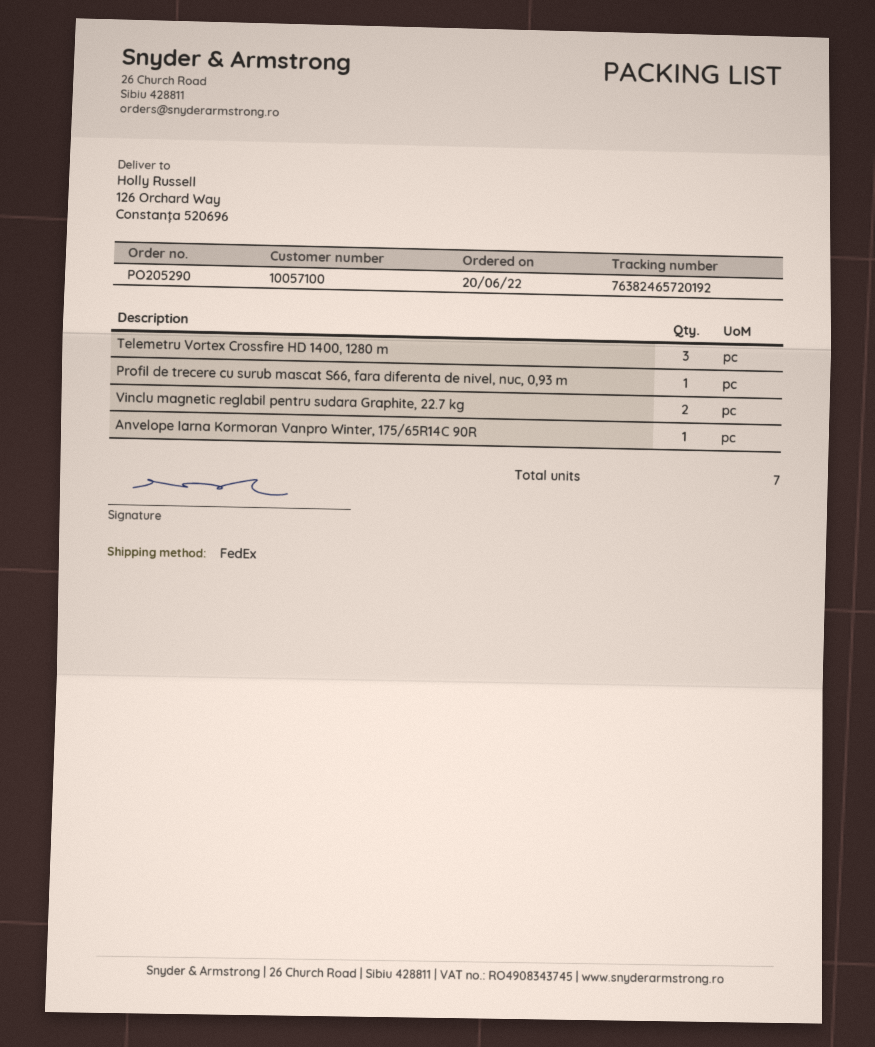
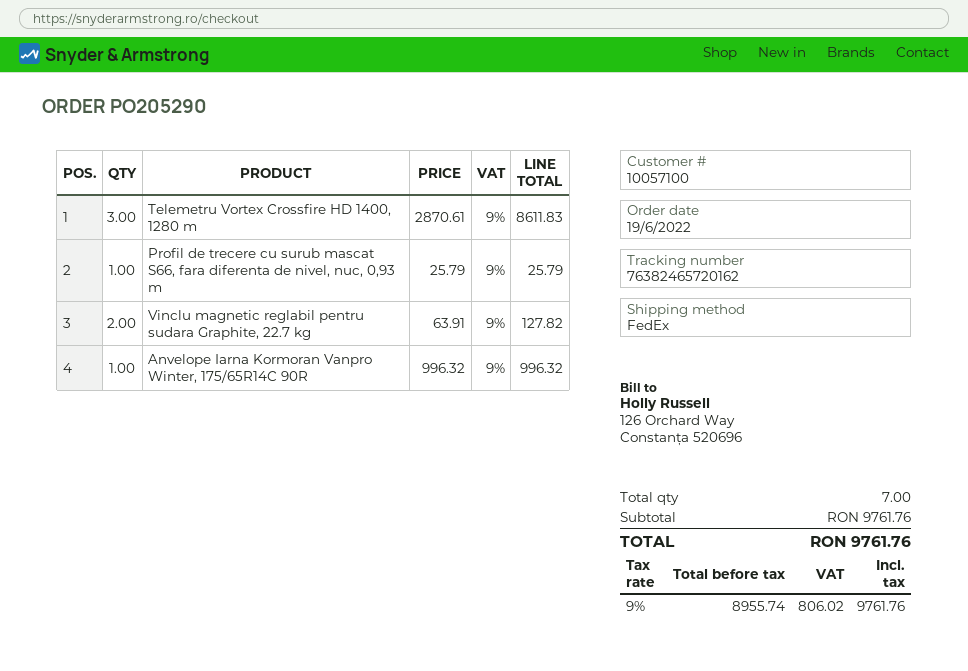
order date: 2022-06-20 -> 2022-06-19
tracking number: 76382465720192 -> 76382465720162

